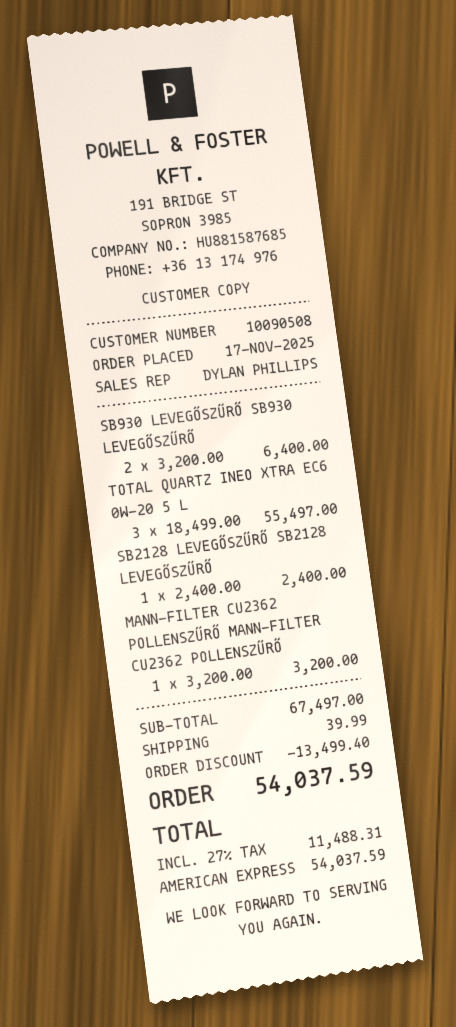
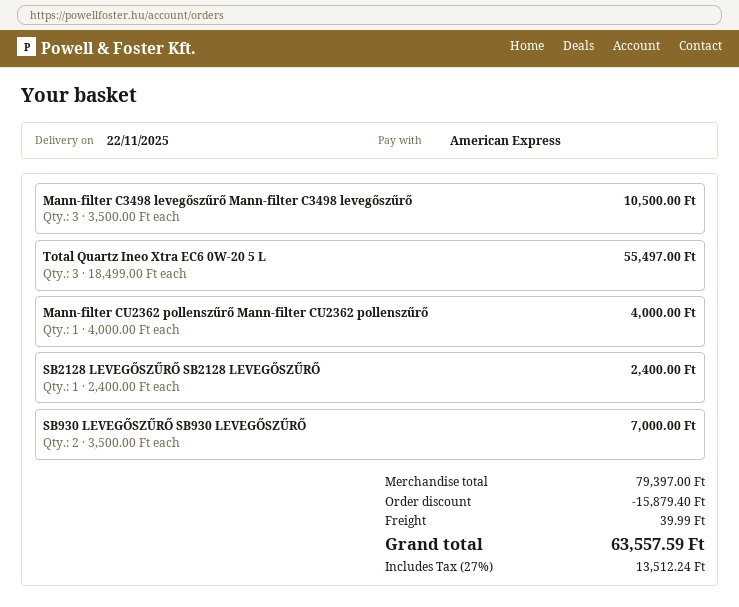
SB930 LEVEGŐSZŰRŐ SB930 LEVEGŐSZŰRŐ: 2 x 3200.00 = 6400.00 -> 2 x 3500.00 = 7000.00
MANN-FILTER CU2362 POLLENSZŰRŐ MANN-FILTER CU2362 POLLENSZŰRŐ: 1 x 3200.00 = 3200.00 -> 1 x 4000.00 = 4000.00
Mann-filter C3498 levegőszűrő Mann-filter C3498 levegőszűrő: none -> 3 x 3500.00 = 10500.00
subtotal: 67497.00 -> 79397.00
discount: 13499.40 -> 15879.40
tax: 27% = 11488.31 -> 27% = 13512.24
total: 54037.59 -> 63557.59

